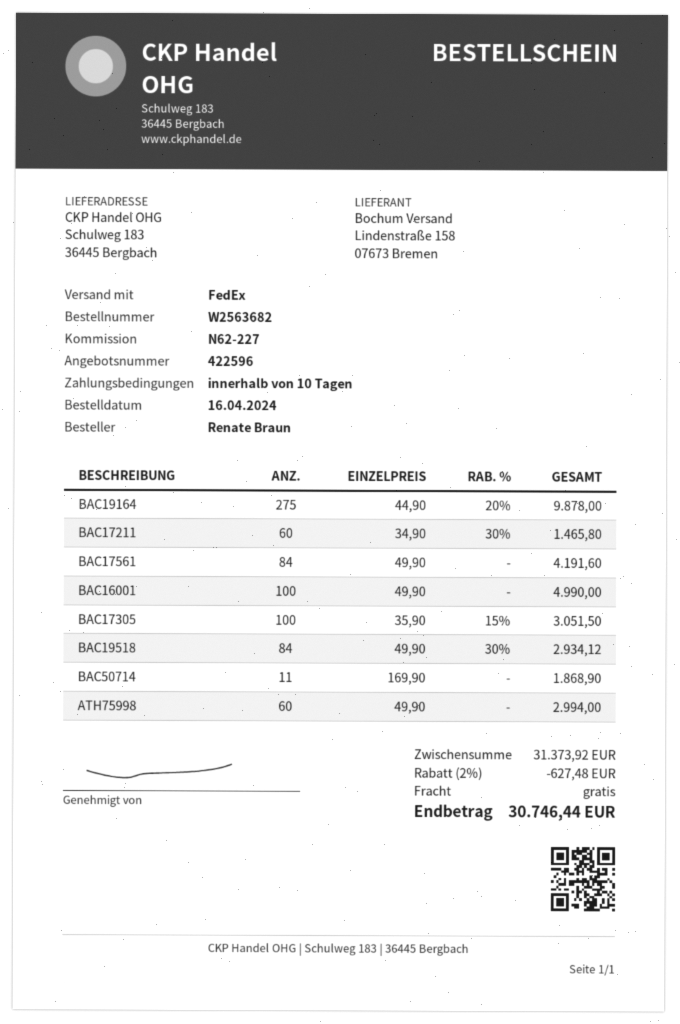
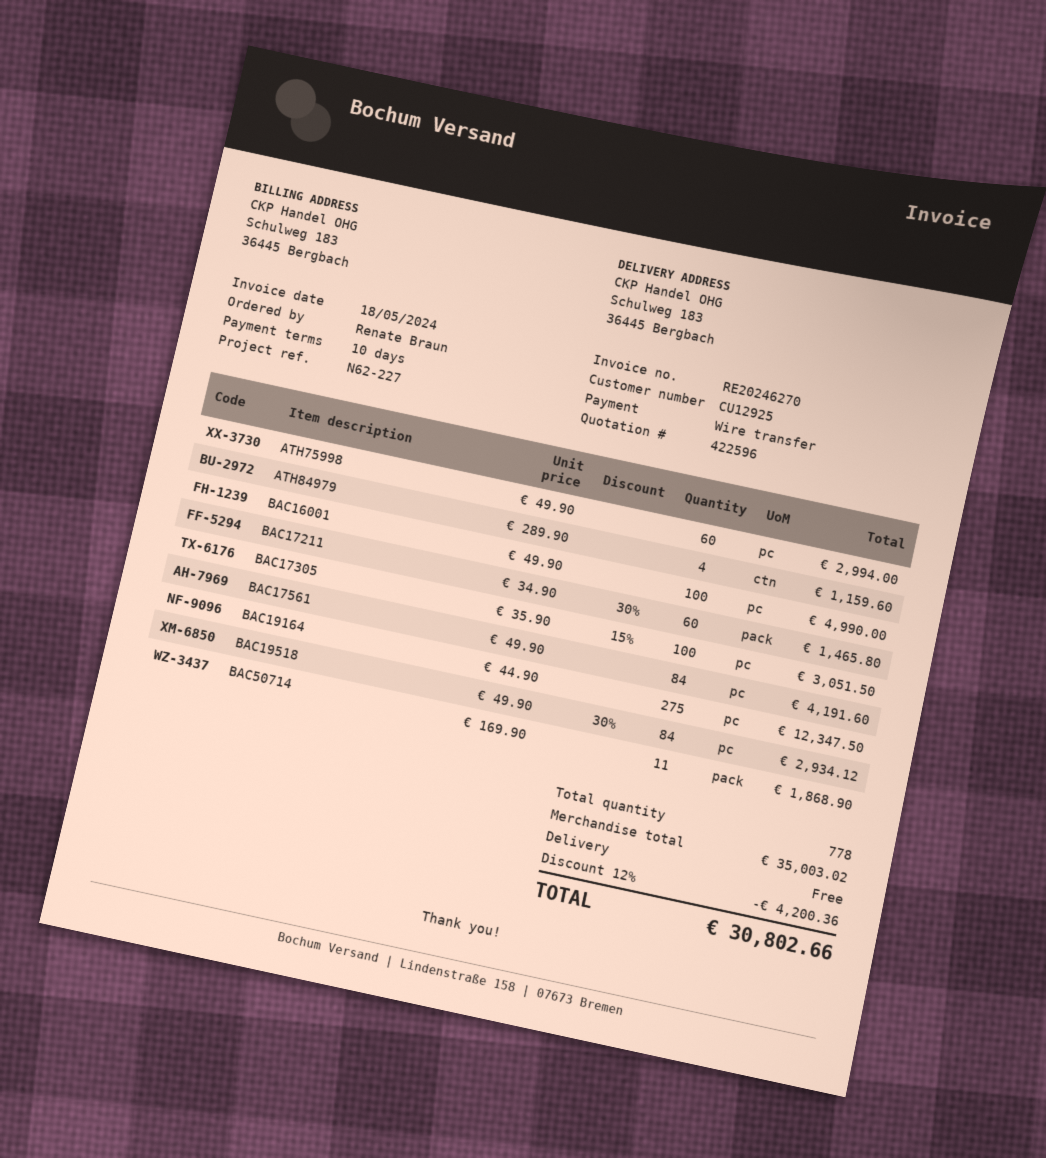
BAC19164: 275 x 44.90 - 20% = 9878.00 -> 275 x 44.90 = 12347.50
ATH84979: none -> 4 x 289.90 = 1159.60
subtotal: 31373.92 -> 35003.02
discount: 2% = 627.48 -> 12% = 4200.36
total: 30746.44 -> 30802.66

